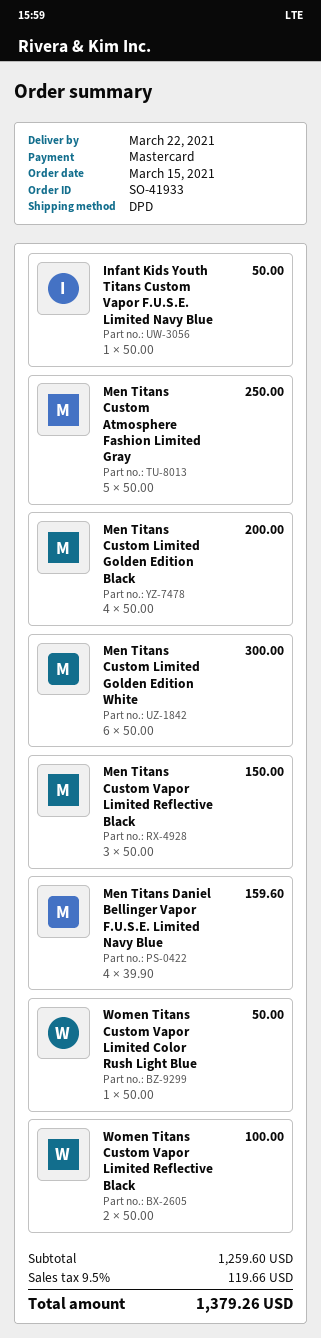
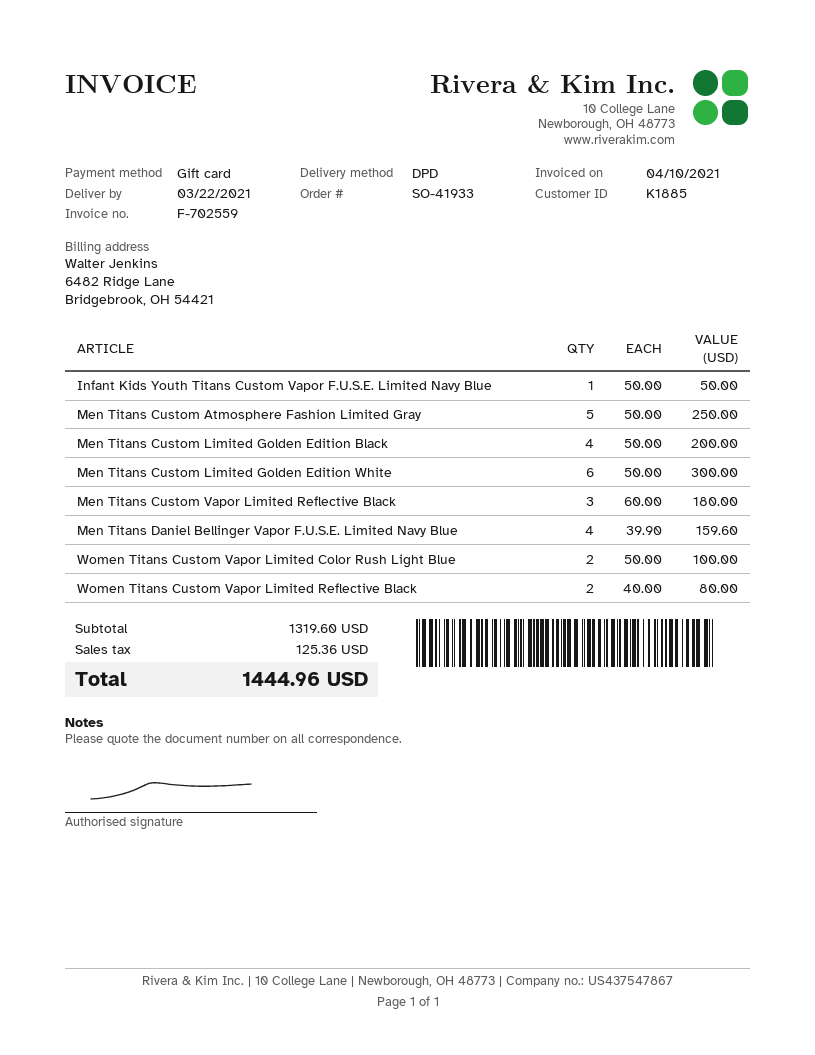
payment method: Mastercard -> gift card
Men Titans Custom Vapor Limited Reflective Black: 3 x 50.00 = 150.00 -> 3 x 60.00 = 180.00
Women Titans Custom Vapor Limited Color Rush Light Blue: 1 x 50.00 = 50.00 -> 2 x 50.00 = 100.00
Women Titans Custom Vapor Limited Reflective Black: 2 x 50.00 = 100.00 -> 2 x 40.00 = 80.00
subtotal: 1259.60 -> 1319.60
tax: 119.66 -> 125.36
total: 1379.26 -> 1444.96

